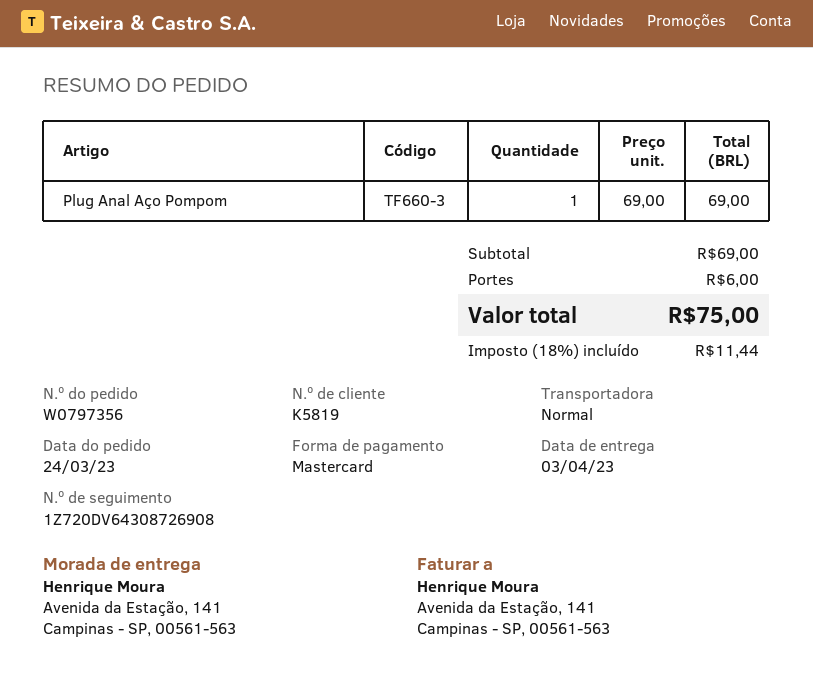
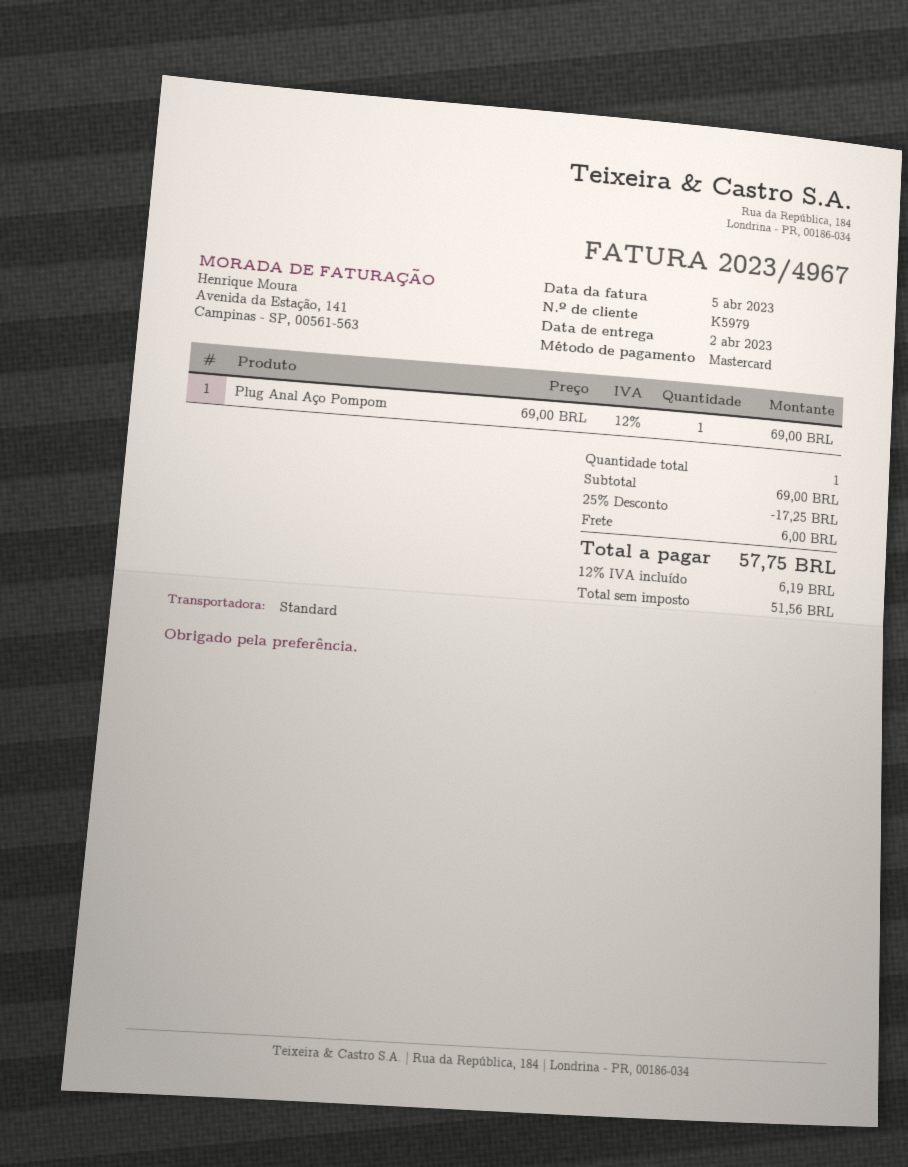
delivery date: 2023-04-03 -> 2023-04-02
customer number: K5819 -> K5979
discount: none -> 25% = 17.25
tax: 18% = 11.44 -> 12% = 6.19
total: 75.00 -> 57.75

